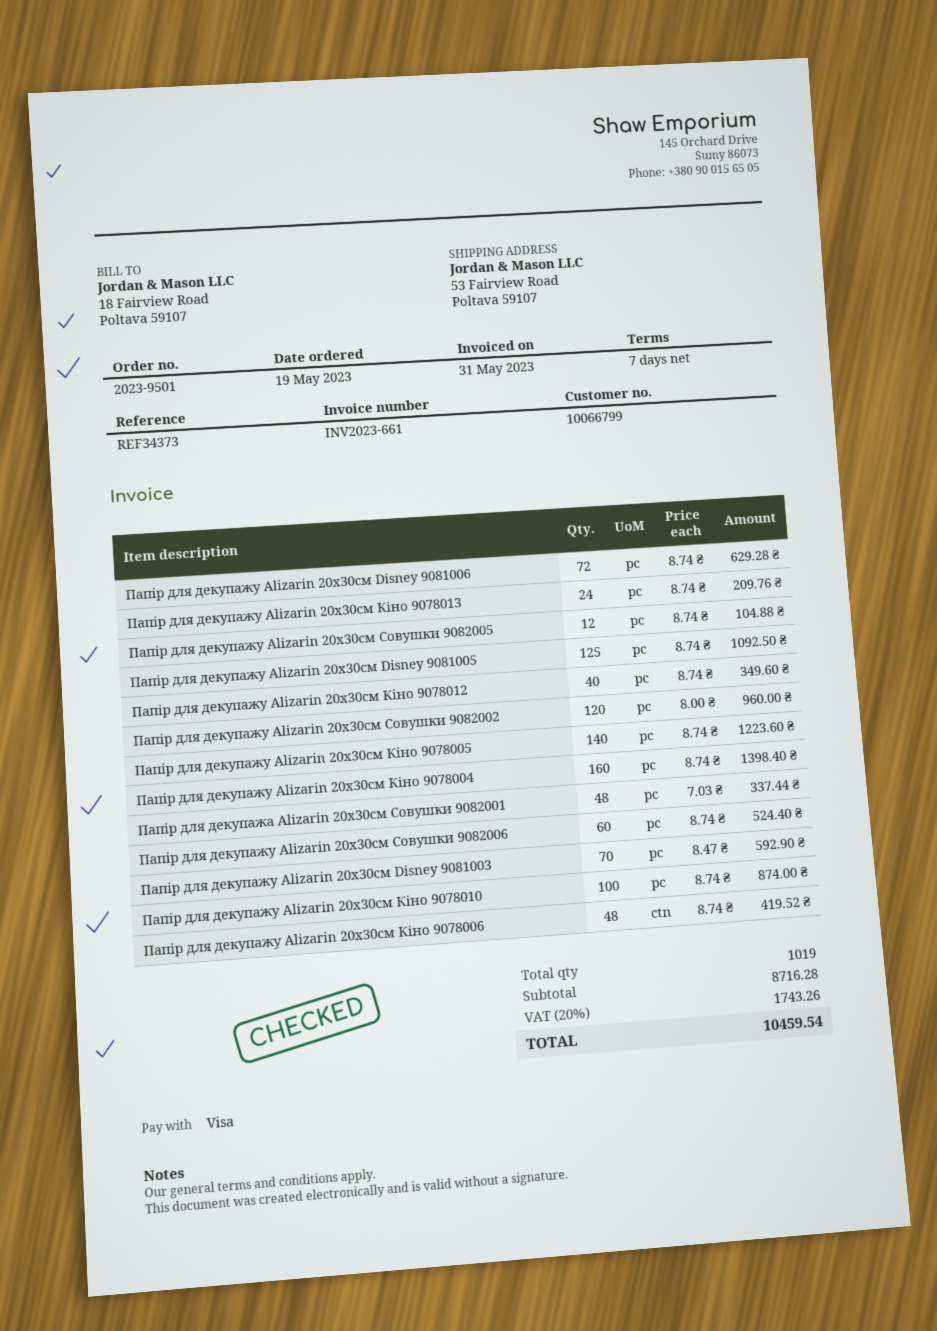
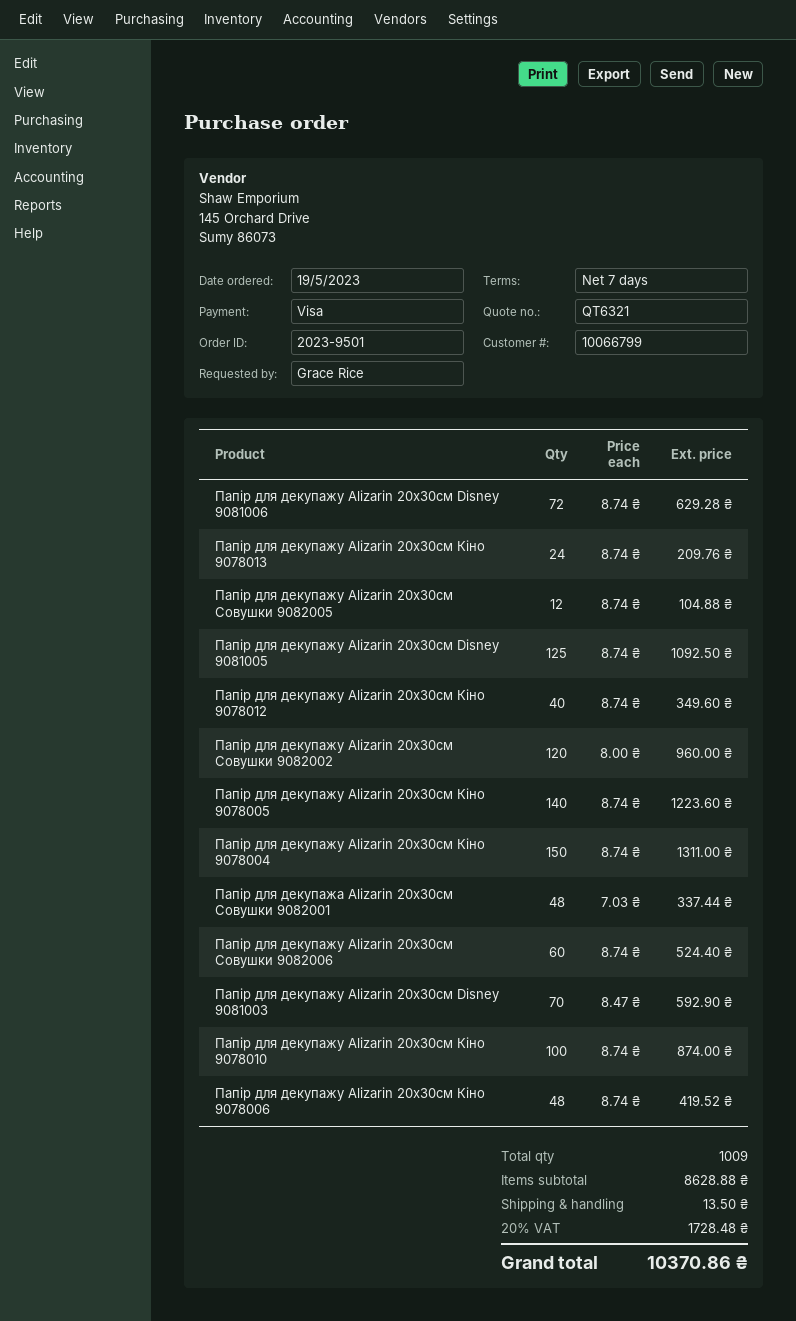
Папір для декупажу Alizarin 20х30см Кіно 9078004: 160 x 8.74 = 1398.40 -> 150 x 8.74 = 1311.00
total quantity: 1019 -> 1009
subtotal: 8716.28 -> 8628.88
shipping: none -> 13.50
tax: 20% = 1743.26 -> 20% = 1728.48
total: 10459.54 -> 10370.86

